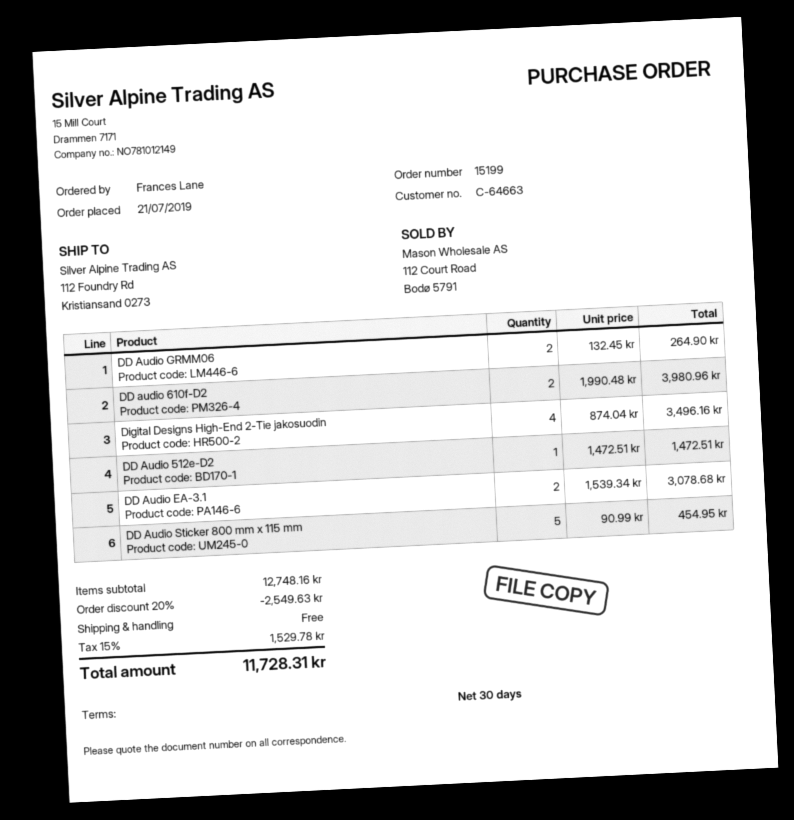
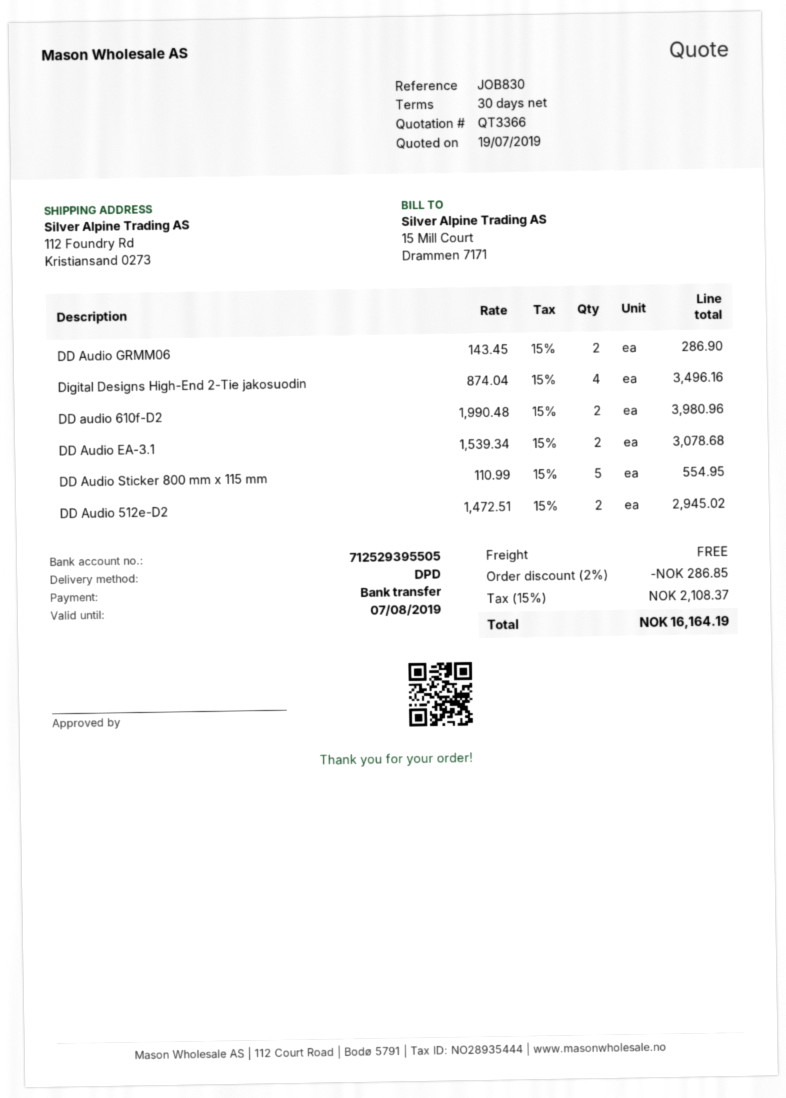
DD Audio GRMM06: 2 x 132.45 = 264.90 -> 2 x 143.45 = 286.90
DD Audio 512e-D2: 1 x 1472.51 = 1472.51 -> 2 x 1472.51 = 2945.02
DD Audio Sticker 800 mm x 115 mm: 5 x 90.99 = 454.95 -> 5 x 110.99 = 554.95
discount: 20% = 2549.63 -> 2% = 286.85
tax: 15% = 1529.78 -> 15% = 2108.37
total: 11728.31 -> 16164.19

